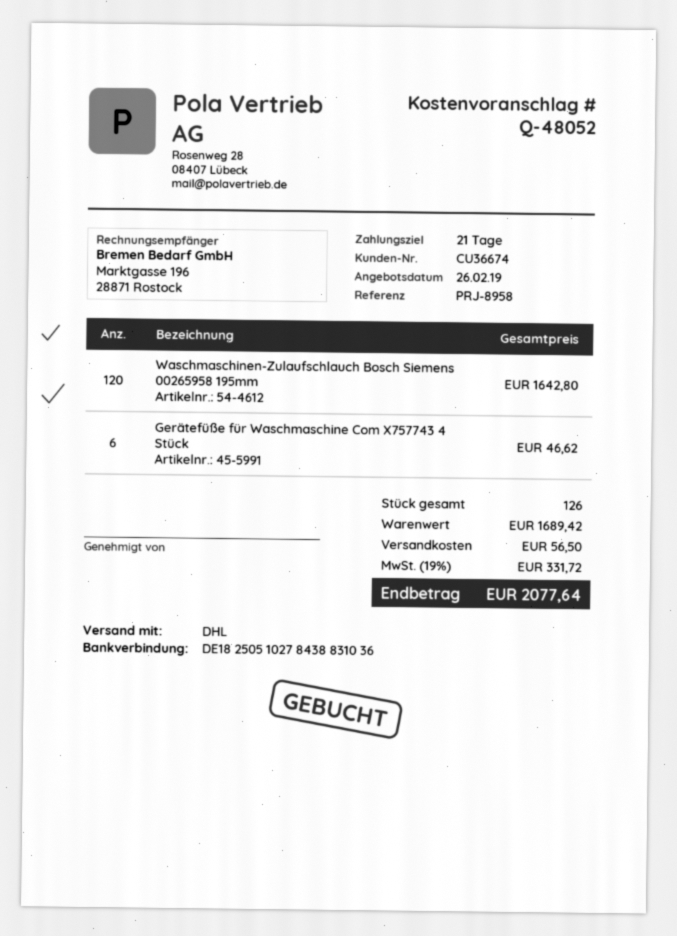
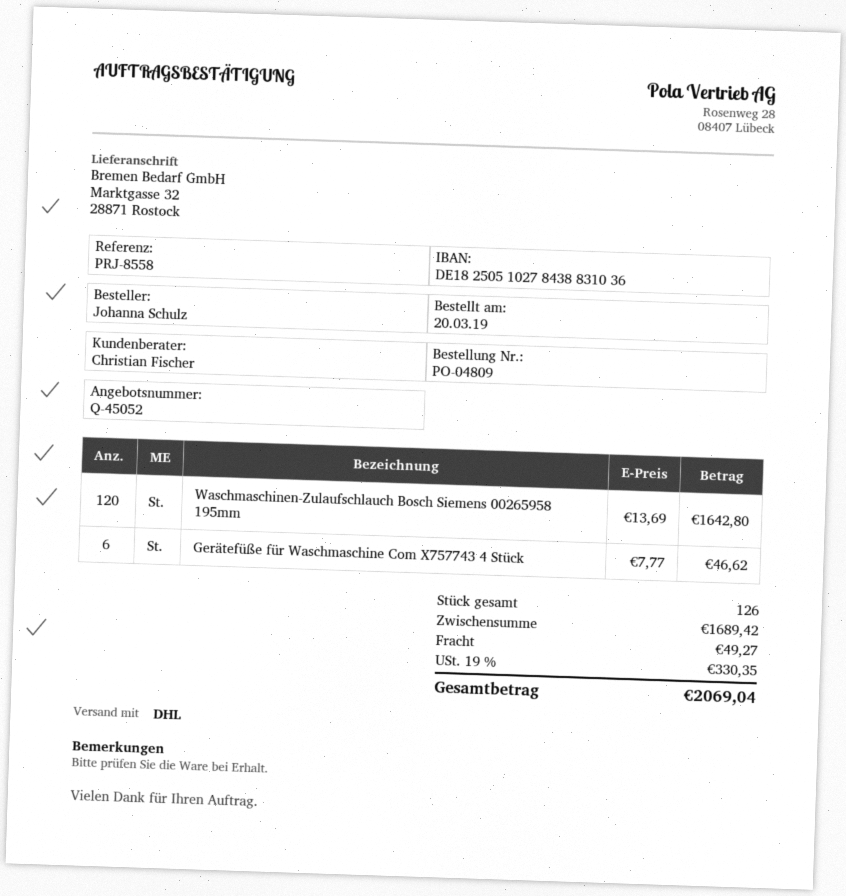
quote number: Q-48052 -> Q-45052
reference: PRJ-8958 -> PRJ-8558
shipping: 56.50 -> 49.27
tax: 19% = 331.72 -> 19% = 330.35
total: 2077.64 -> 2069.04

